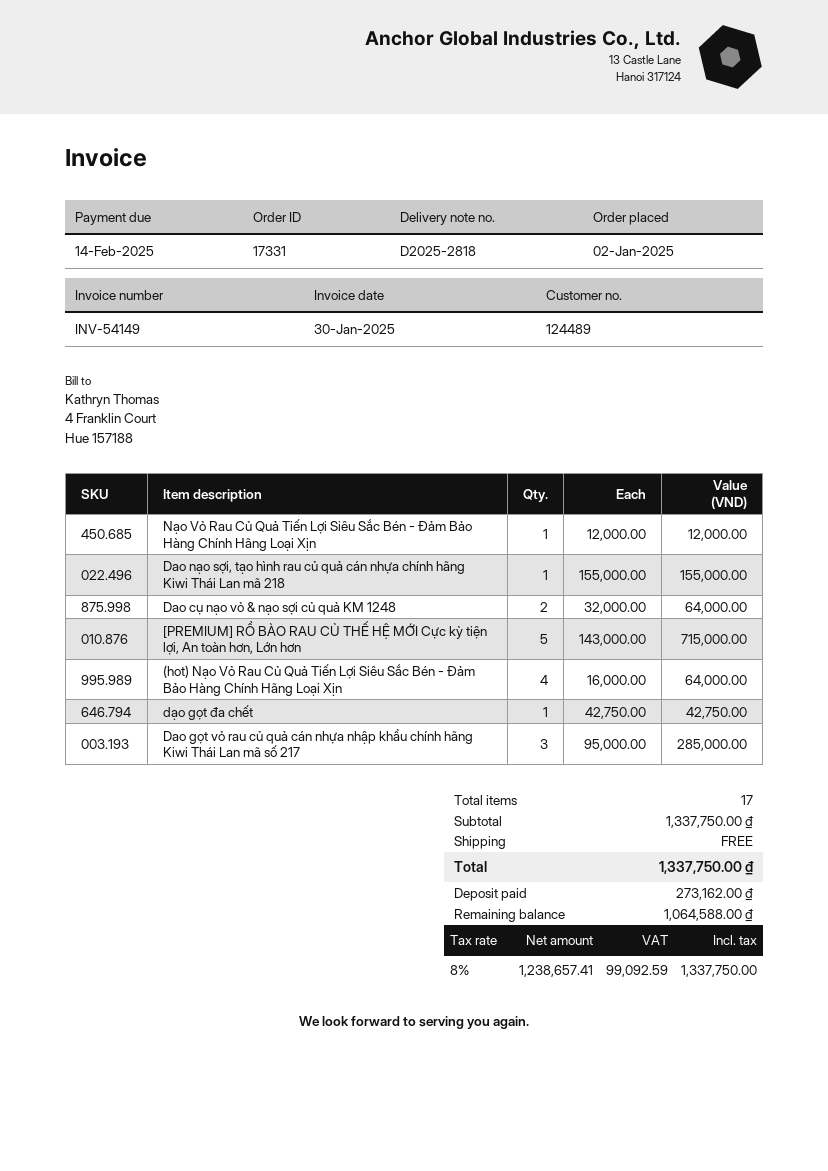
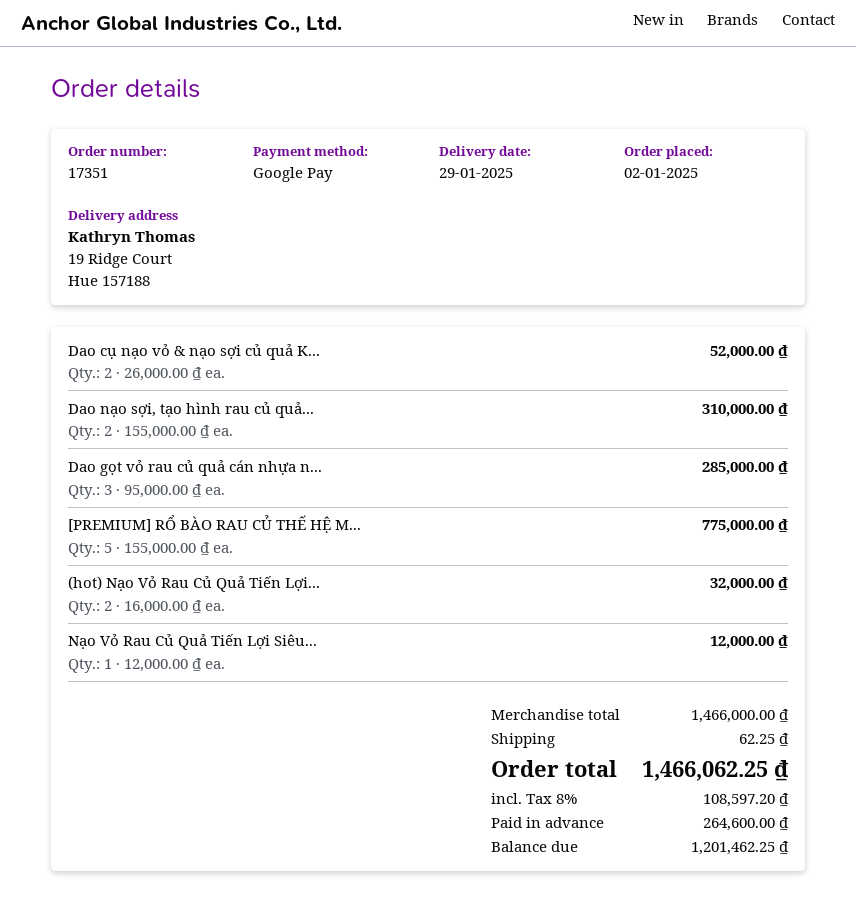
order number: 17331 -> 17351
Dao nạo sợi, tạo hình rau củ quả cán nhựa chính hãng Kiwi Thái Lan mã 218: 1 x 155000.00 = 155000.00 -> 2 x 155000.00 = 310000.00
Dao cụ nạo vỏ & nạo sợi củ quả KM 1248: 2 x 32000.00 = 64000.00 -> 2 x 26000.00 = 52000.00
[PREMIUM] RỔ BÀO RAU CỦ THẾ HỆ MỚI Cực kỳ tiện lợi, An toàn hơn, Lớn hơn: 5 x 143000.00 = 715000.00 -> 5 x 155000.00 = 775000.00
(hot) Nạo Vỏ Rau Củ Quả Tiến Lợi Siêu Sắc Bén - Đảm Bảo Hàng Chính Hãng Loại Xịn: 4 x 16000.00 = 64000.00 -> 2 x 16000.00 = 32000.00
dạo gọt đa chết: 1 x 42750.00 = 42750.00 -> none
subtotal: 1337750.00 -> 1466000.00
shipping: 0.00 -> 62.25
tax: 8% = 99092.59 -> 8% = 108597.20
total: 1337750.00 -> 1466062.25
deposit: 273162.00 -> 264600.00
balance: 1064588.00 -> 1201462.25

